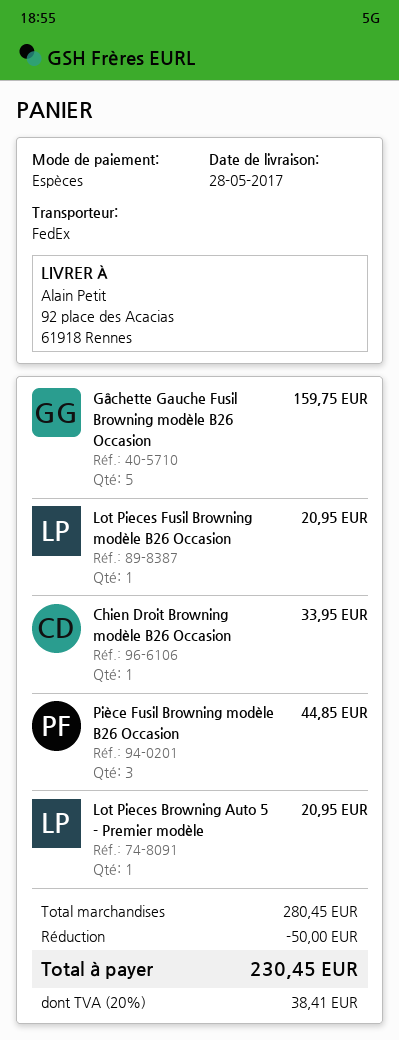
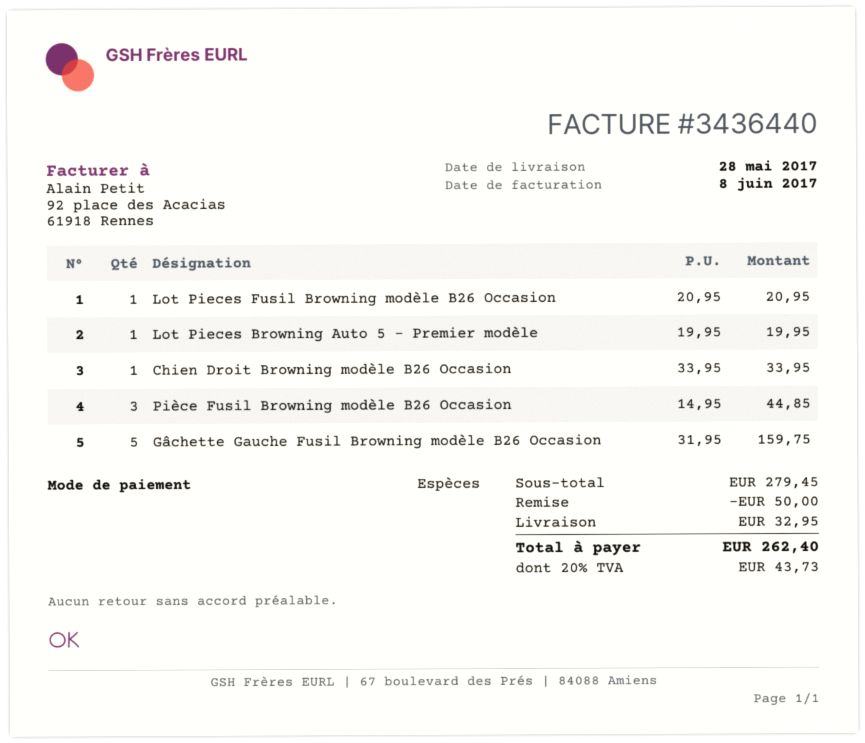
Lot Pieces Browning Auto 5 - Premier modèle: 1 for 20.95 -> 1 for 19.95
subtotal: 280.45 -> 279.45
shipping: none -> 32.95
tax: 20% = 38.41 -> 20% = 43.73
total: 230.45 -> 262.40

